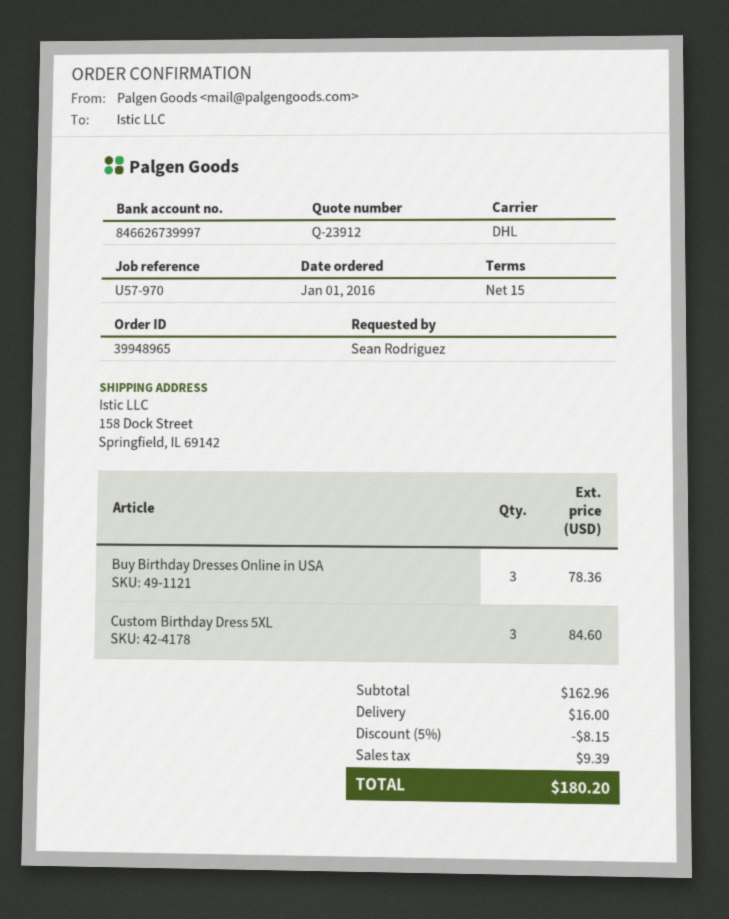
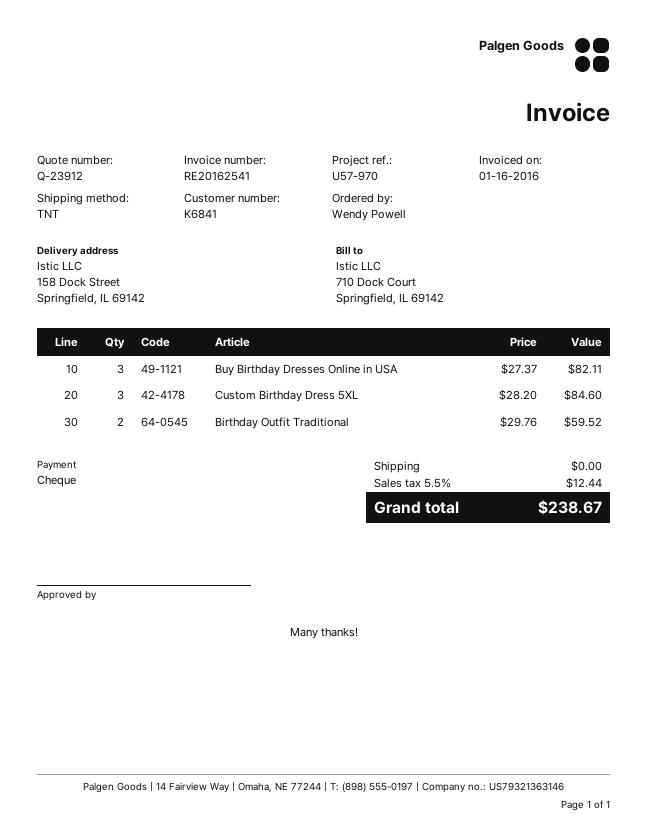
ordered by: Sean Rodriguez -> Wendy Powell
shipping method: DHL -> TNT
Buy Birthday Dresses Online in USA: 3 for 78.36 -> 3 for 82.11
Birthday Outfit Traditional: none -> 2 for 59.52
discount: 5% = 8.15 -> none
shipping: 16.00 -> 0.00
tax: 9.39 -> 12.44
total: 180.20 -> 238.67

